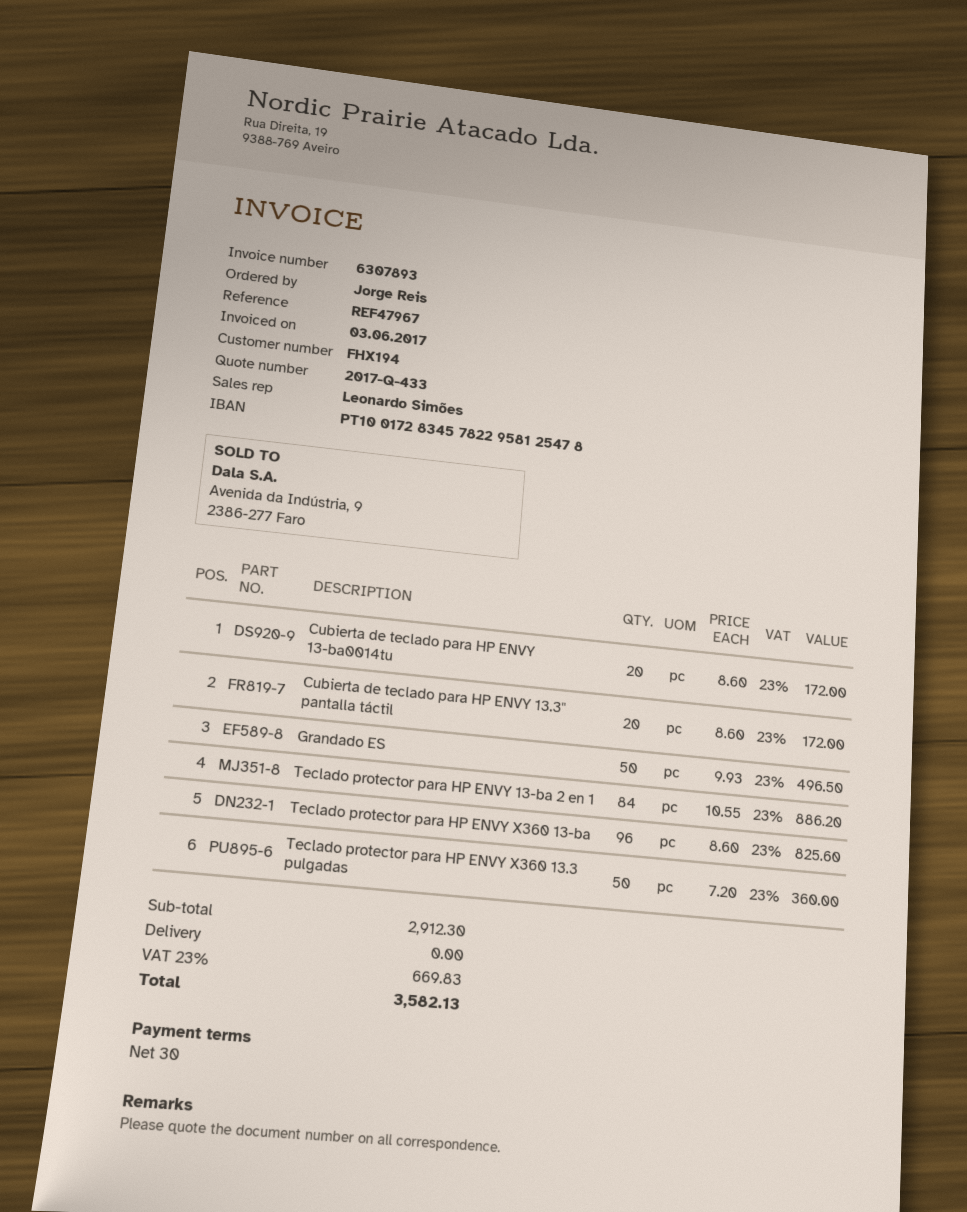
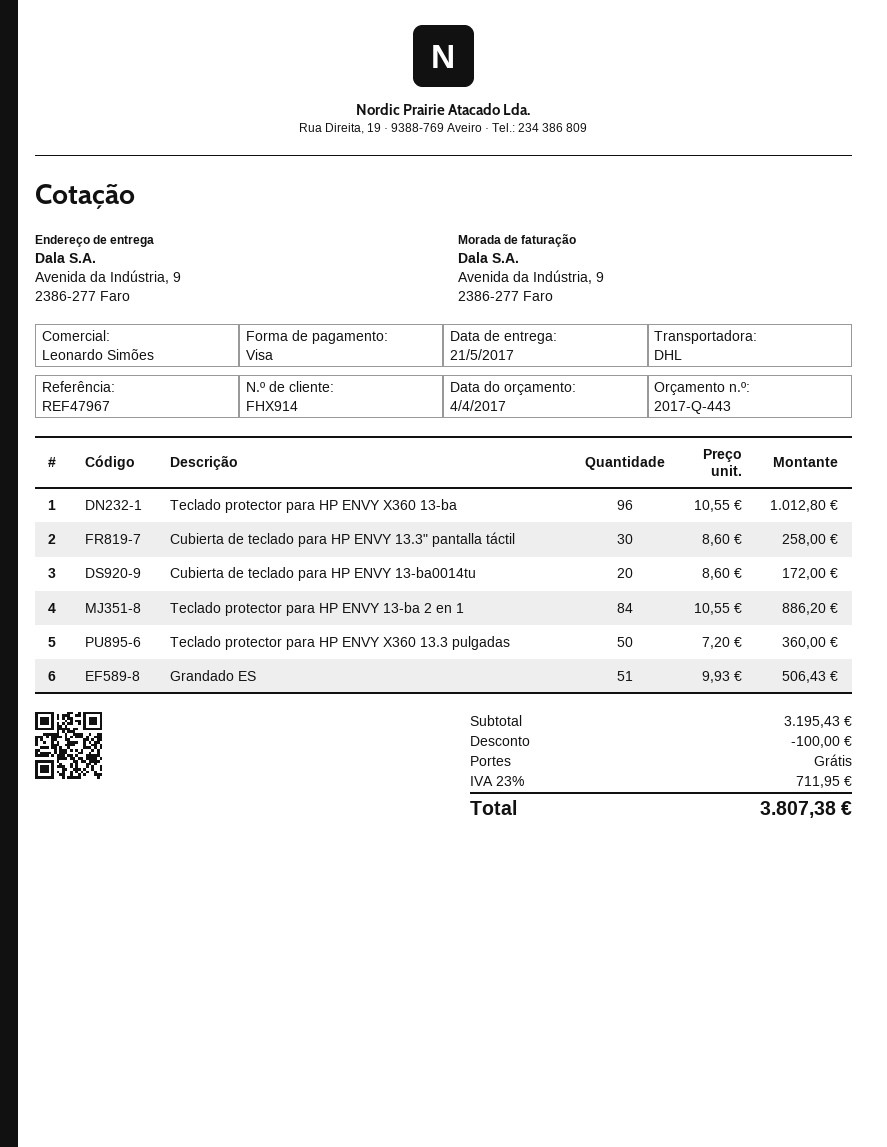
quote number: 2017-Q-433 -> 2017-Q-443
customer number: FHX194 -> FHX914
Cubierta de teclado para HP ENVY 13.3" pantalla táctil: 20 x 8.60 = 172.00 -> 30 x 8.60 = 258.00
Grandado ES: 50 x 9.93 = 496.50 -> 51 x 9.93 = 506.43
Teclado protector para HP ENVY X360 13-ba: 96 x 8.60 = 825.60 -> 96 x 10.55 = 1012.80
subtotal: 2912.30 -> 3195.43
discount: none -> 100.00
tax: 23% = 669.83 -> 23% = 711.95
total: 3582.13 -> 3807.38

